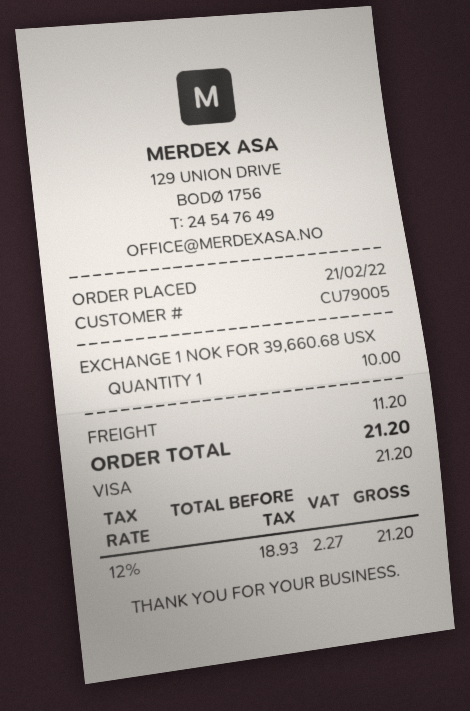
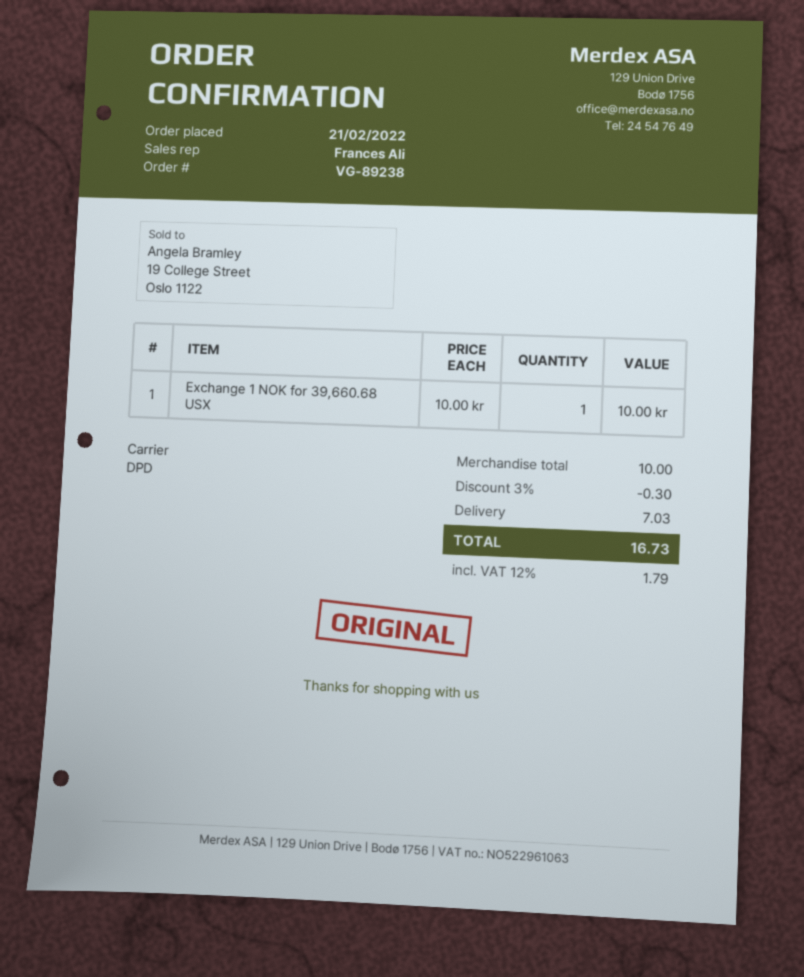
discount: none -> 3% = 0.30
shipping: 11.20 -> 7.03
tax: 12% = 2.27 -> 12% = 1.79
total: 21.20 -> 16.73

